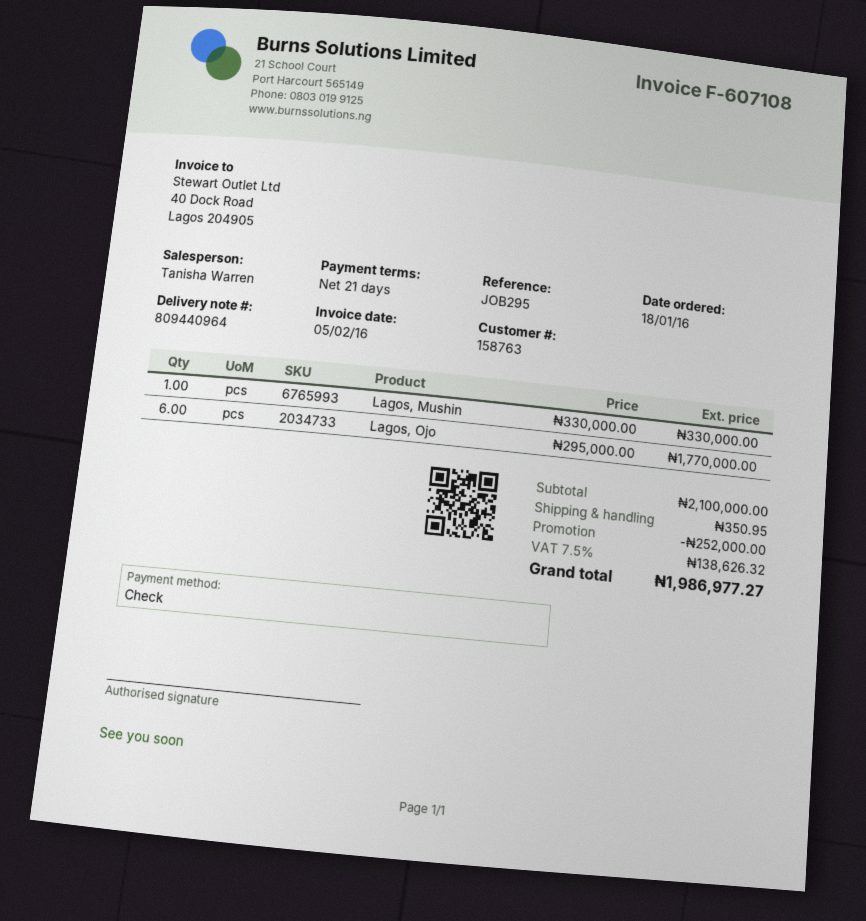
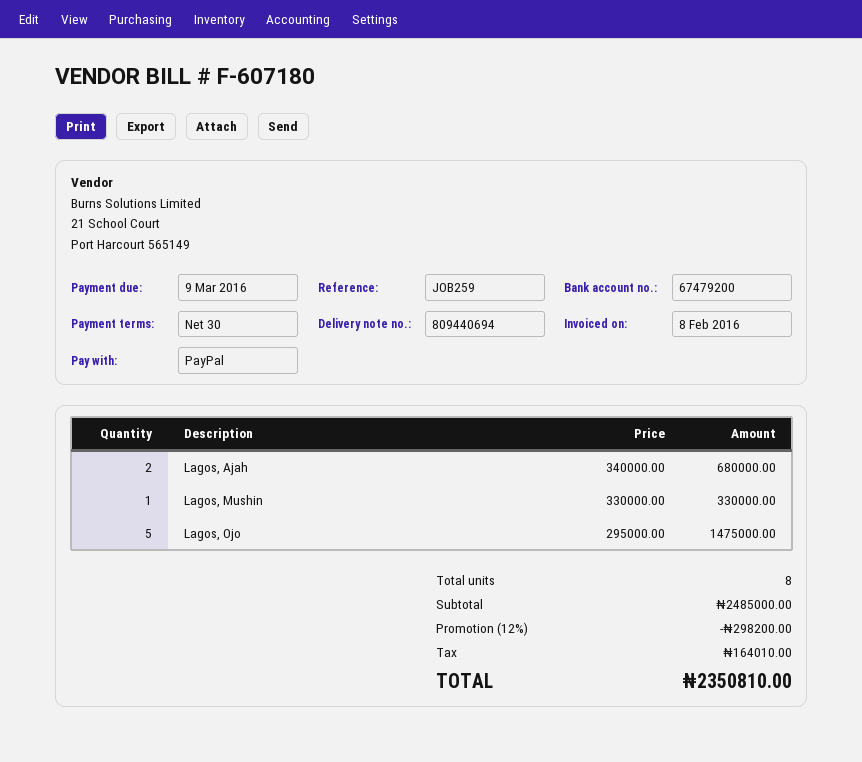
delivery note number: 809440964 -> 809440694
invoice number: F-607108 -> F-607180
invoice date: 2016-02-05 -> 2016-02-08
payment terms: 21 days -> 30 days
reference: JOB295 -> JOB259
payment method: cheque -> PayPal
Lagos, Ojo: 6 x 295000.00 = 1770000.00 -> 5 x 295000.00 = 1475000.00
Lagos, Ajah: none -> 2 x 340000.00 = 680000.00
subtotal: 2100000.00 -> 2485000.00
discount: 252000.00 -> 298200.00
shipping: 350.95 -> none
tax: 138626.32 -> 164010.00
total: 1986977.27 -> 2350810.00

